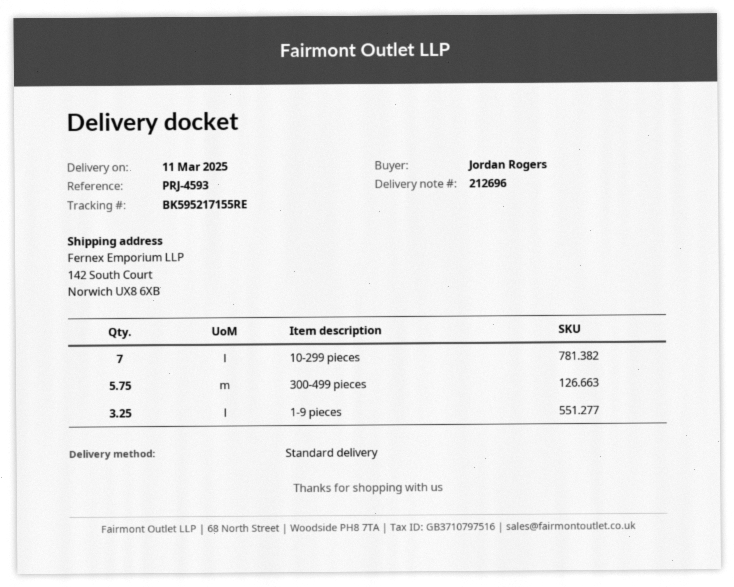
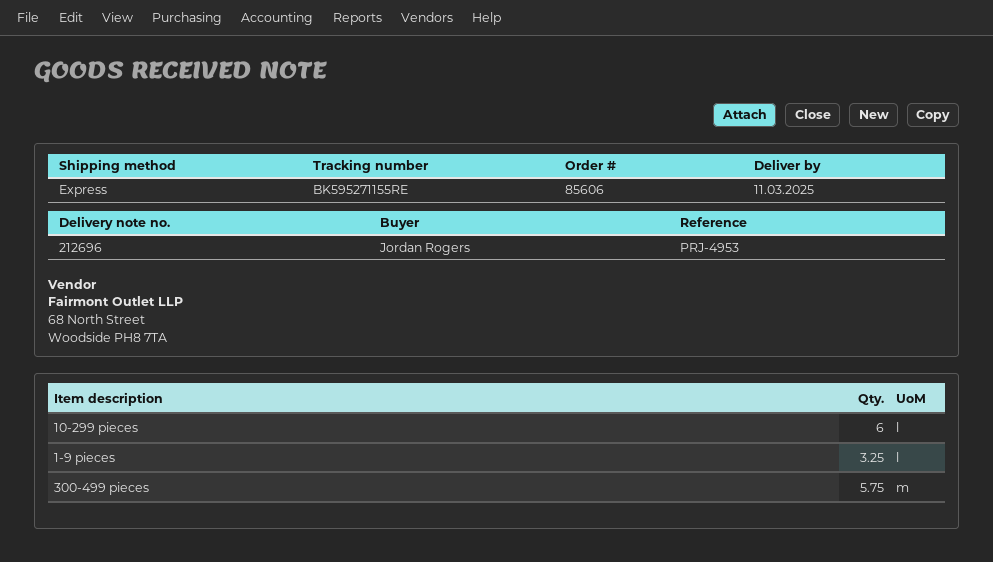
reference: PRJ-4593 -> PRJ-4953
shipping method: standard -> express
tracking number: BK595217155RE -> BK595271155RE
10-299 pieces: 7 -> 6

